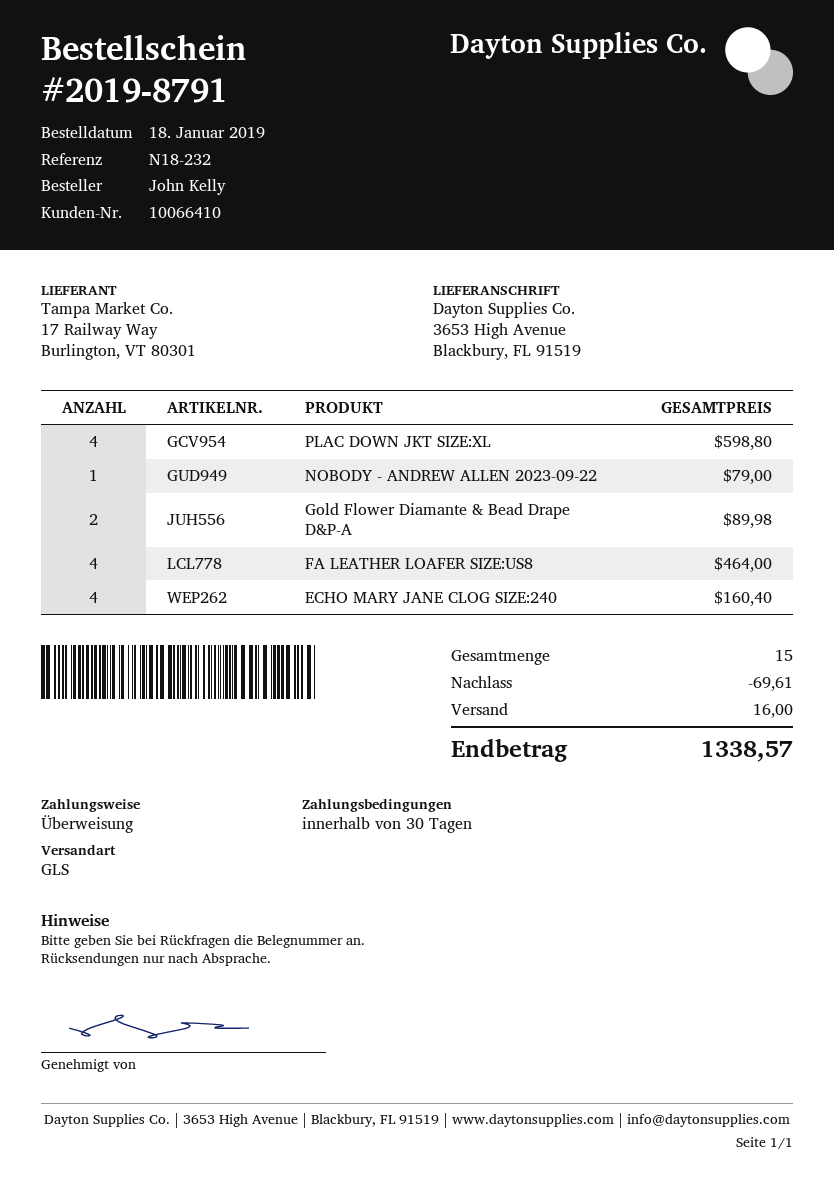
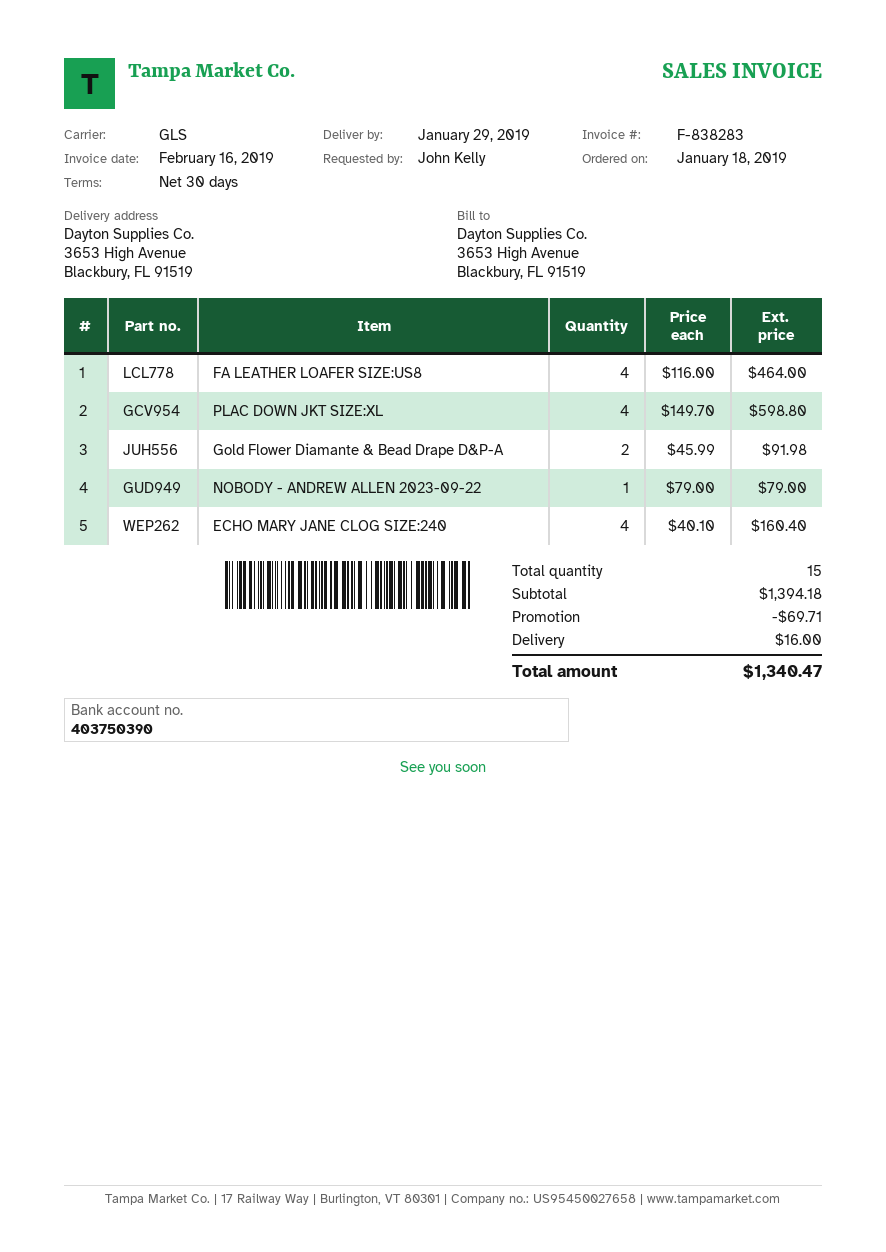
Gold Flower Diamante & Bead Drape D&P-A: 2 for 89.98 -> 2 for 91.98
discount: 69.61 -> 69.71
total: 1338.57 -> 1340.47

